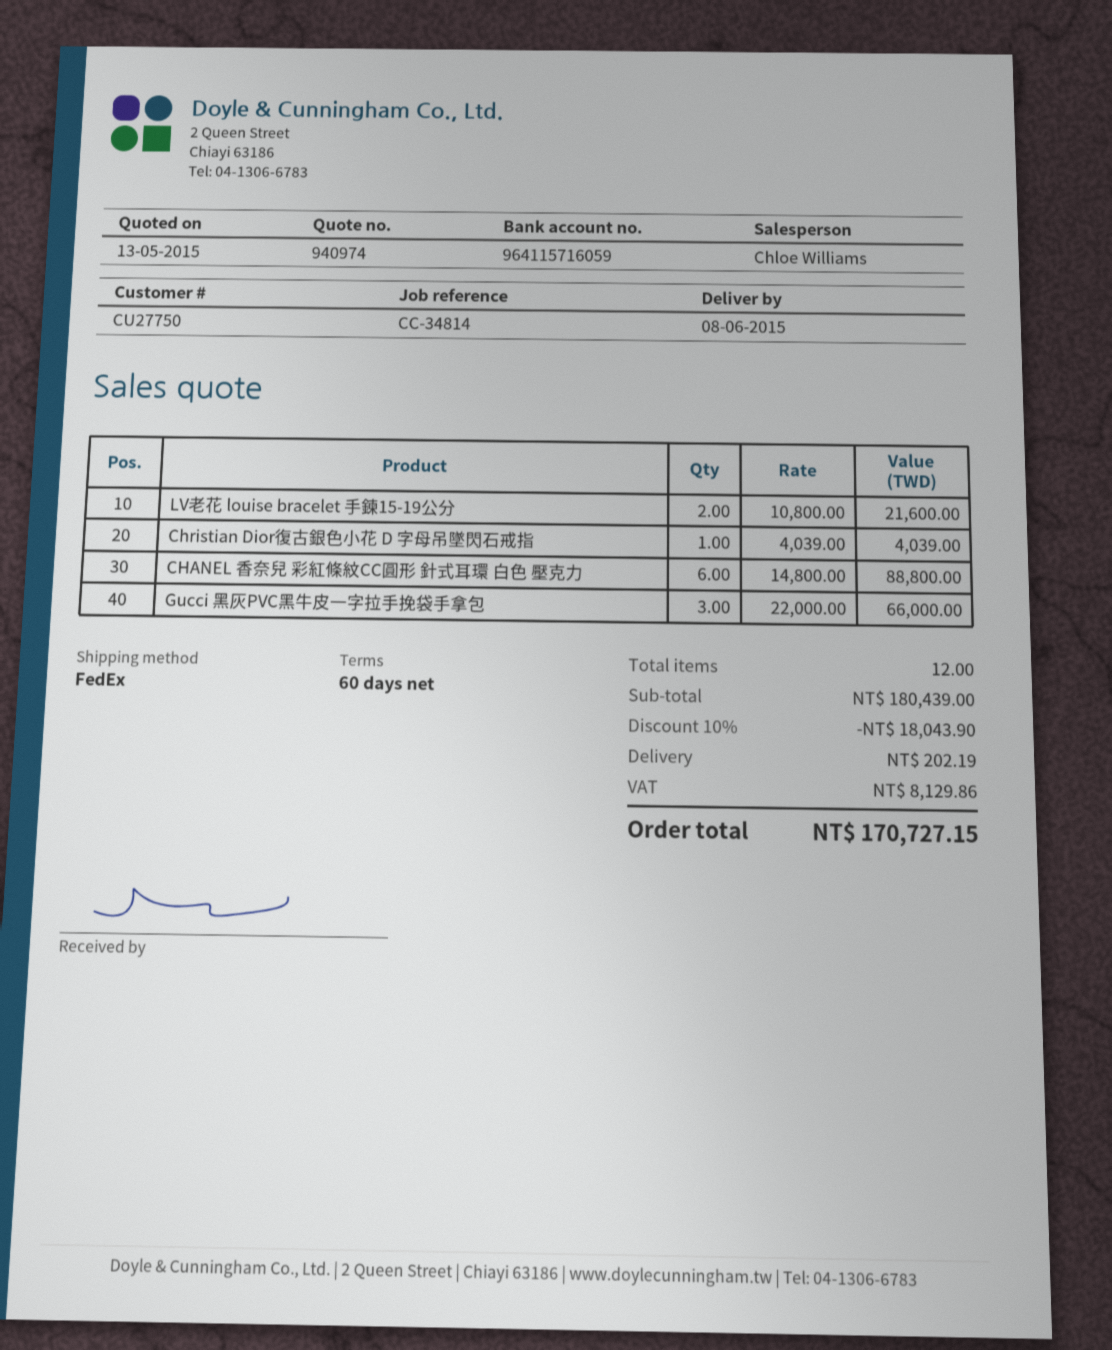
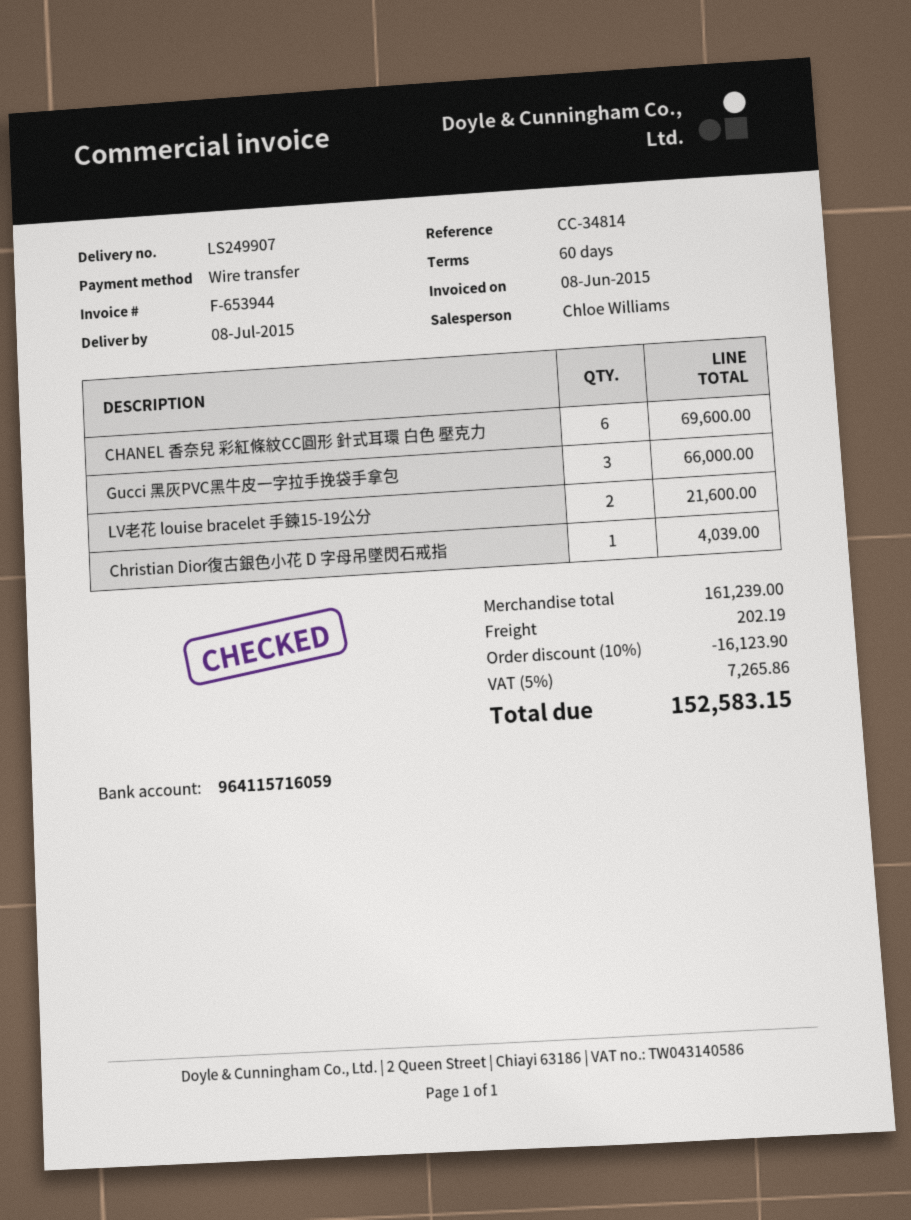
delivery date: 2015-06-08 -> 2015-07-08
CHANEL 香奈兒 彩紅條紋CC圓形 針式耳環 白色 壓克力: 6 for 88800.00 -> 6 for 69600.00
subtotal: 180439.00 -> 161239.00
discount: 10% = 18043.90 -> 10% = 16123.90
tax: 8129.86 -> 7265.86
total: 170727.15 -> 152583.15

